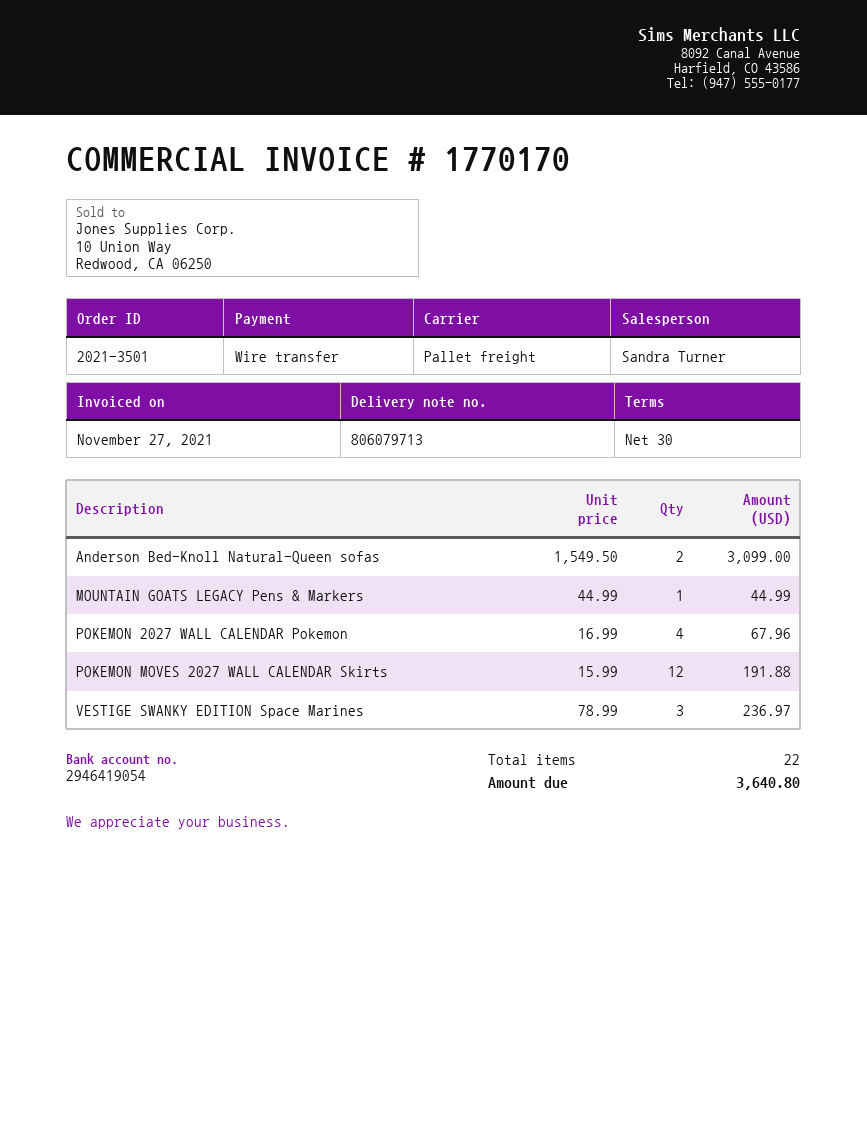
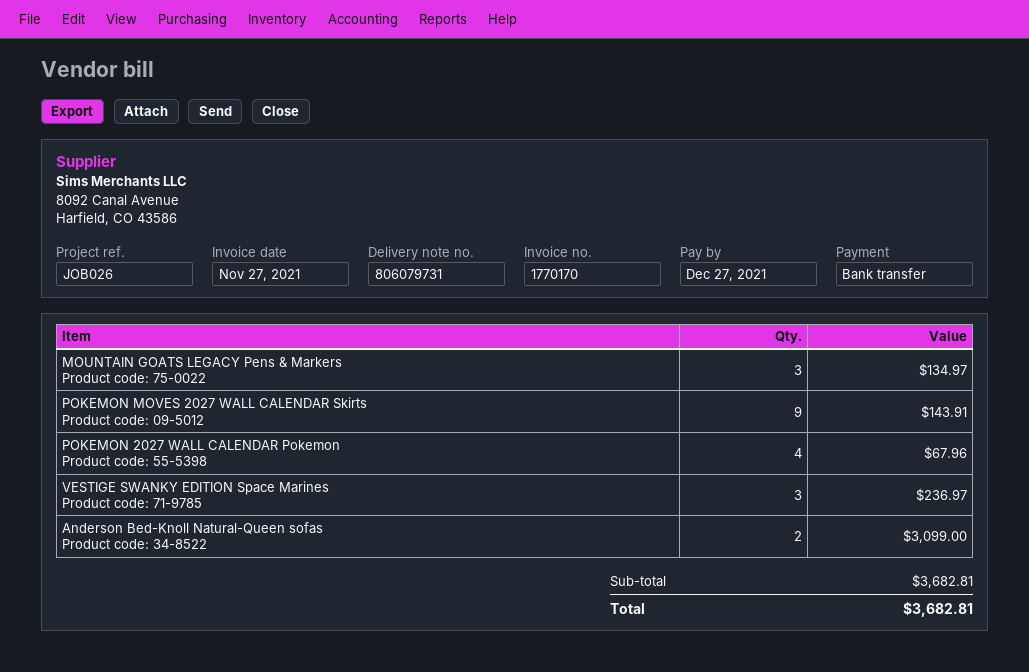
delivery note number: 806079713 -> 806079731
MOUNTAIN GOATS LEGACY Pens & Markers: 1 for 44.99 -> 3 for 134.97
POKEMON MOVES 2027 WALL CALENDAR Skirts: 12 for 191.88 -> 9 for 143.91
total: 3640.80 -> 3682.81

